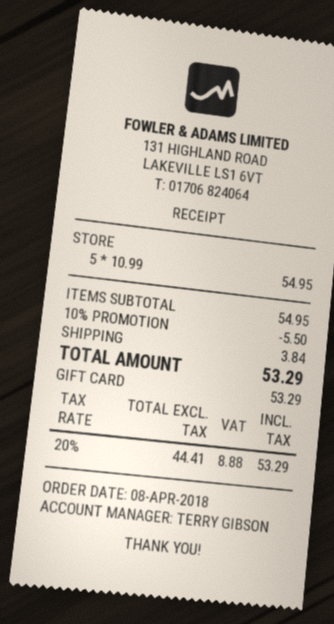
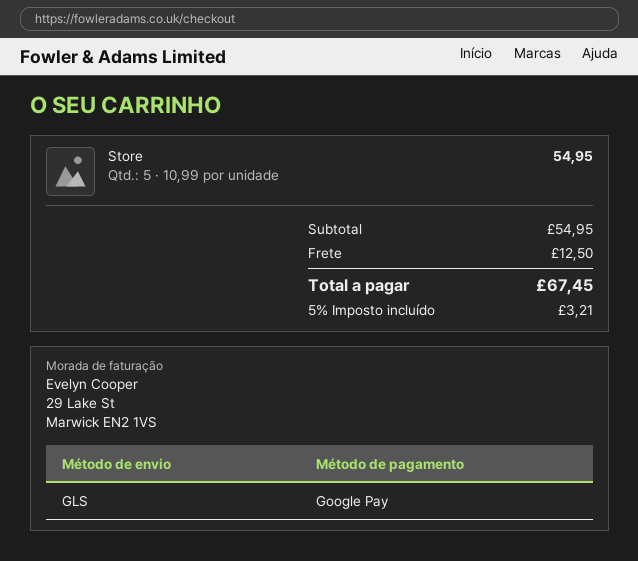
payment method: gift card -> Google Pay
discount: 10% = 5.50 -> none
shipping: 3.84 -> 12.50
tax: 20% = 8.88 -> 5% = 3.21
total: 53.29 -> 67.45

